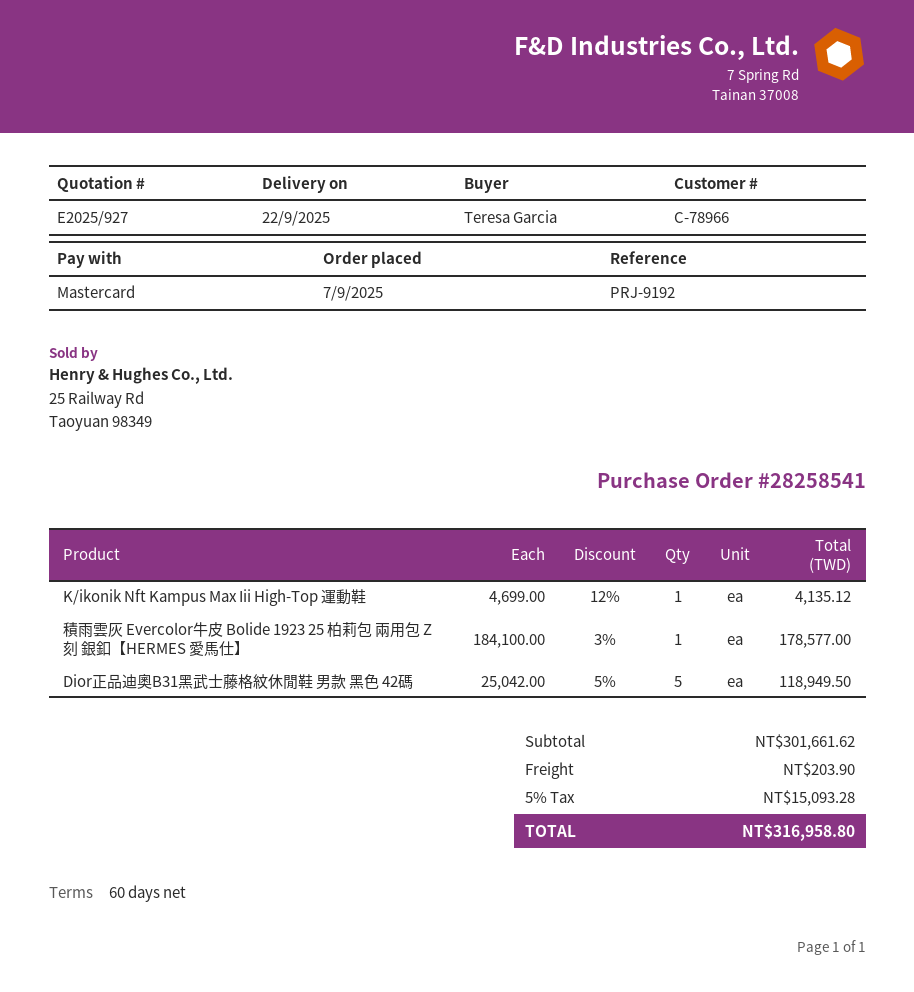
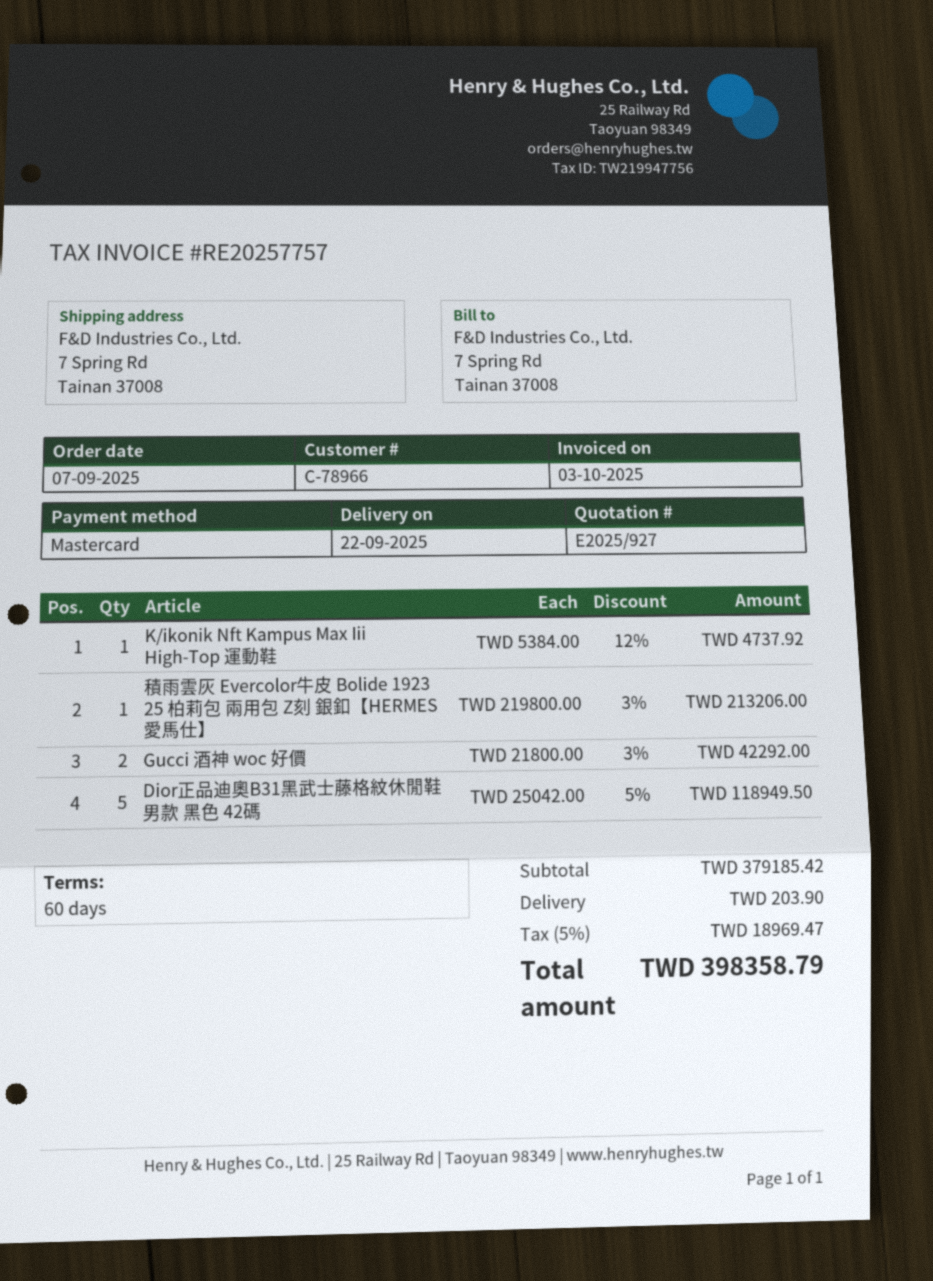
K/ikonik Nft Kampus Max Iii High-Top 運動鞋: 1 x 4699.00 - 12% = 4135.12 -> 1 x 5384.00 - 12% = 4737.92
積雨雲灰 Evercolor牛皮 Bolide 1923 25 柏莉包 兩用包 Z刻 銀釦【HERMES 愛馬仕】: 1 x 184100.00 - 3% = 178577.00 -> 1 x 219800.00 - 3% = 213206.00
Gucci 酒神 woc 好價: none -> 2 x 21800.00 - 3% = 42292.00
subtotal: 301661.62 -> 379185.42
tax: 5% = 15093.28 -> 5% = 18969.47
total: 316958.80 -> 398358.79

